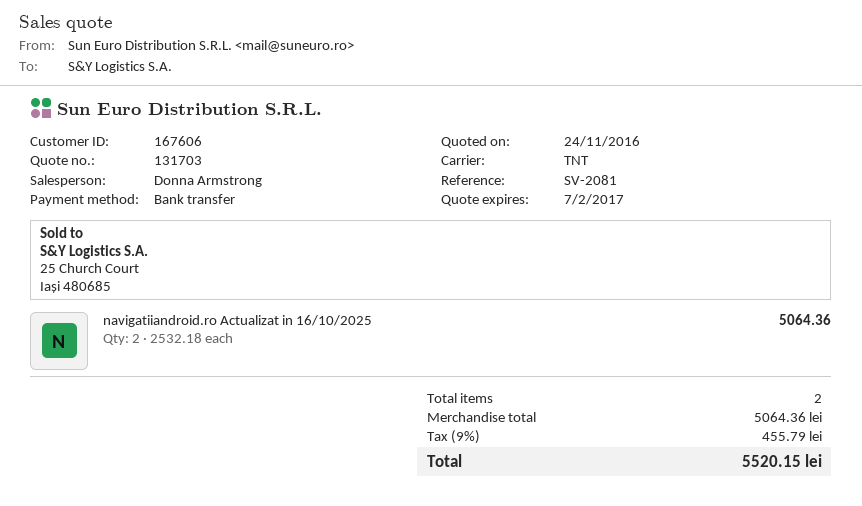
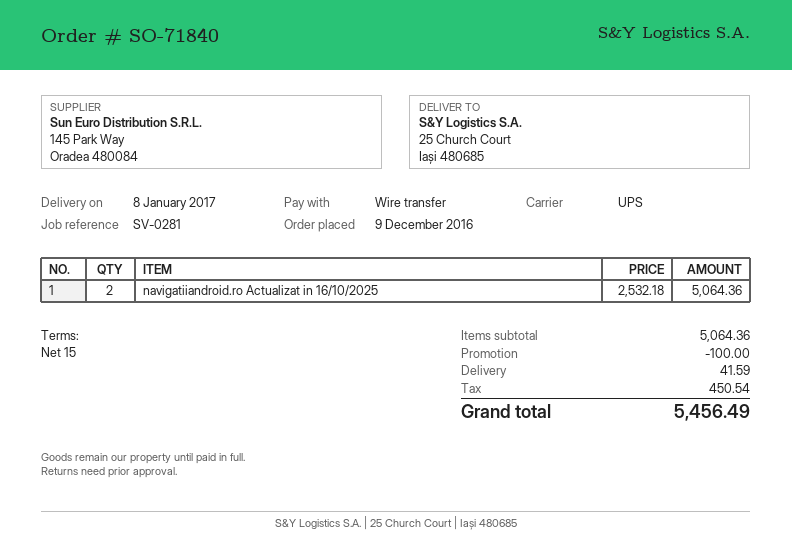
reference: SV-2081 -> SV-0281
shipping method: TNT -> UPS
discount: none -> 100.00
shipping: none -> 41.59
tax: 455.79 -> 450.54
total: 5520.15 -> 5456.49

